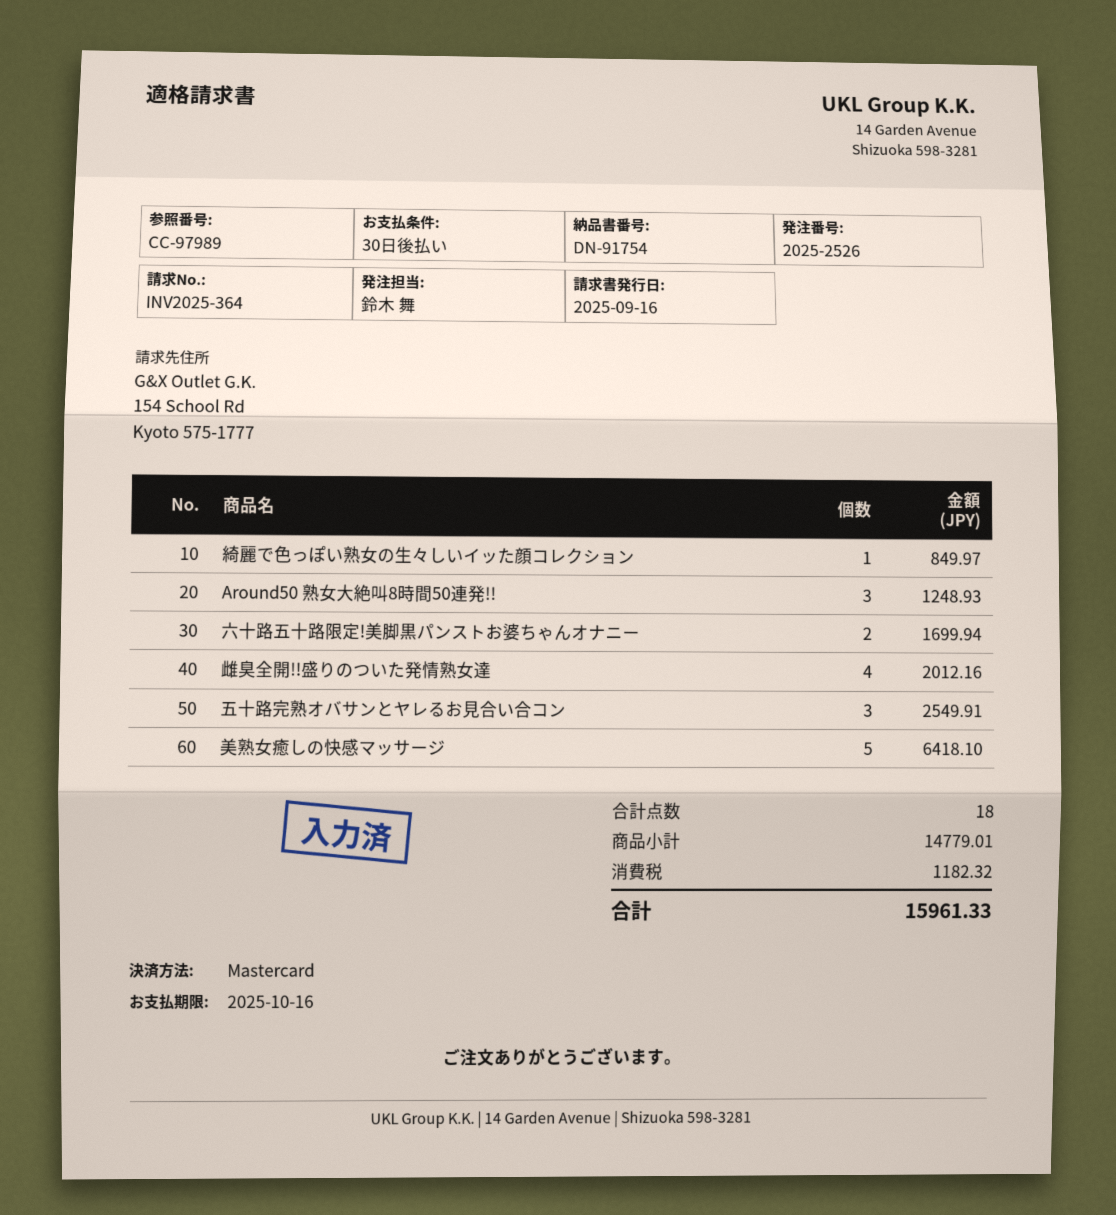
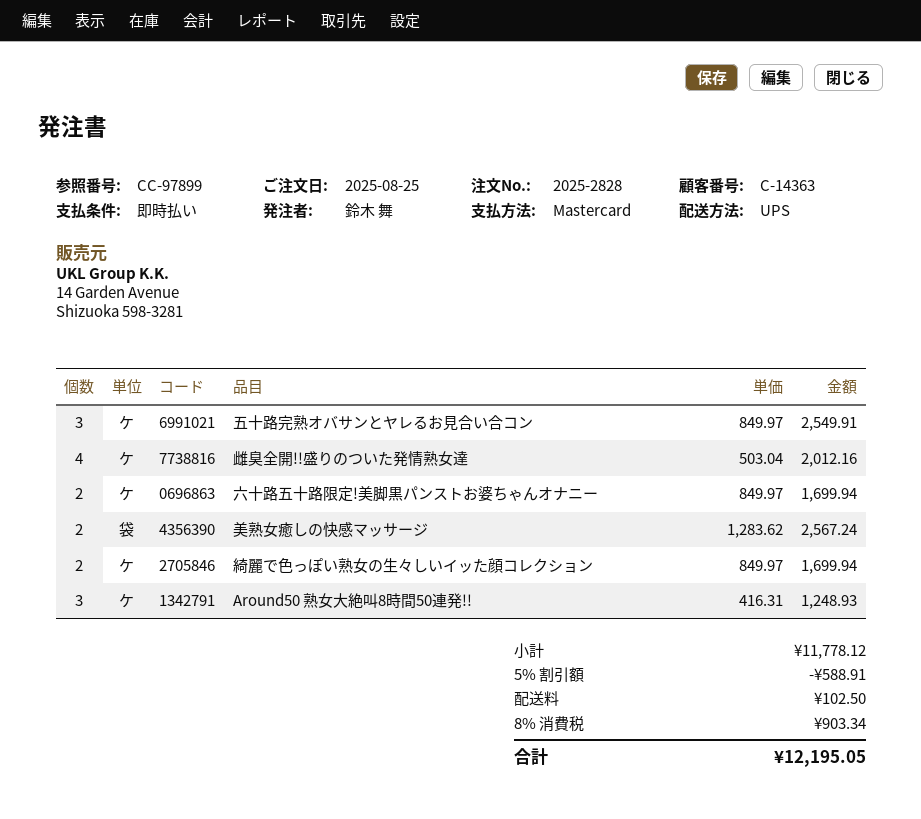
order number: 2025-2526 -> 2025-2828
payment terms: 30 days -> on receipt
reference: CC-97989 -> CC-97899
綺麗で色っぽい熟女の生々しいイッた顔コレクション: 1 for 849.97 -> 2 for 1699.94
美熟女癒しの快感マッサージ: 5 for 6418.10 -> 2 for 2567.24
subtotal: 14779.01 -> 11778.12
discount: none -> 5% = 588.91
shipping: none -> 102.50
tax: 1182.32 -> 903.34
total: 15961.33 -> 12195.05

